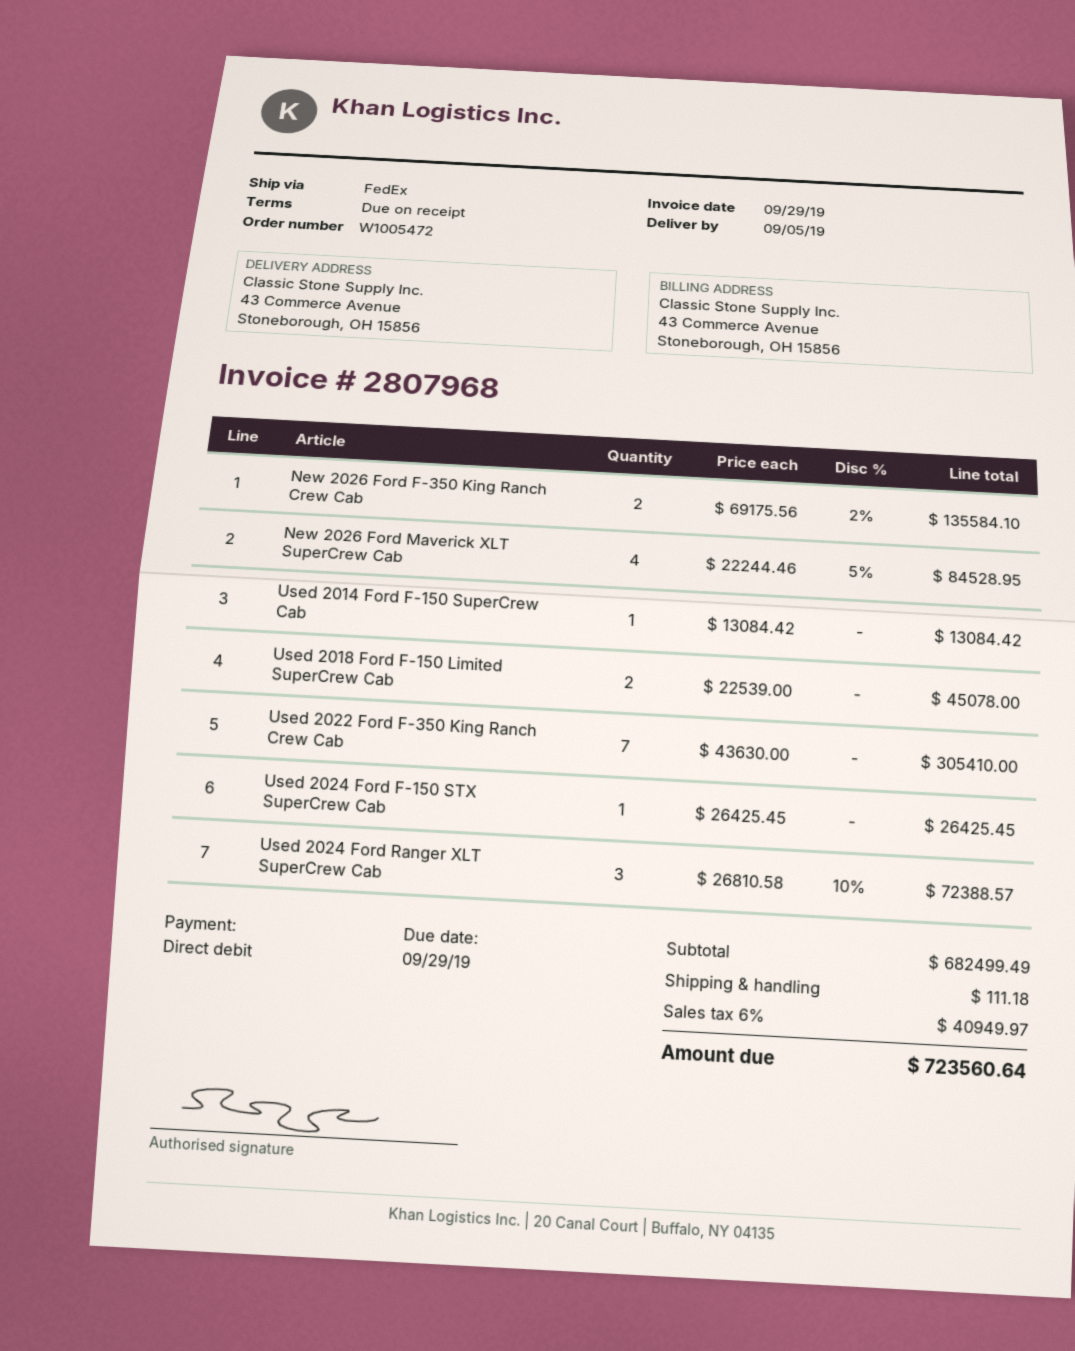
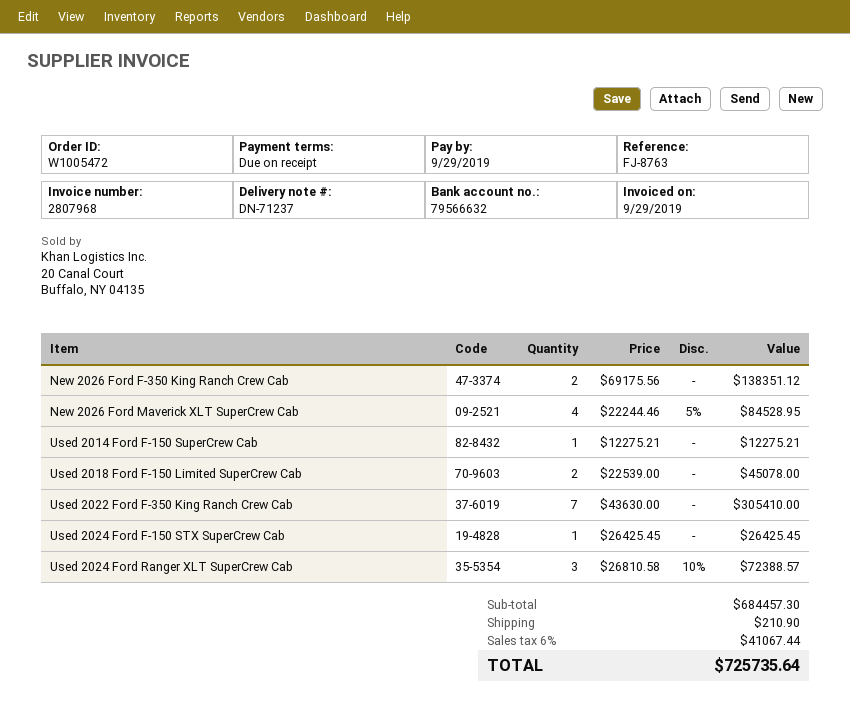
New 2026 Ford F-350 King Ranch Crew Cab: 2 x 69175.56 - 2% = 135584.10 -> 2 x 69175.56 = 138351.12
Used 2014 Ford F-150 SuperCrew Cab: 1 x 13084.42 = 13084.42 -> 1 x 12275.21 = 12275.21
subtotal: 682499.49 -> 684457.30
shipping: 111.18 -> 210.90
tax: 6% = 40949.97 -> 6% = 41067.44
total: 723560.64 -> 725735.64

